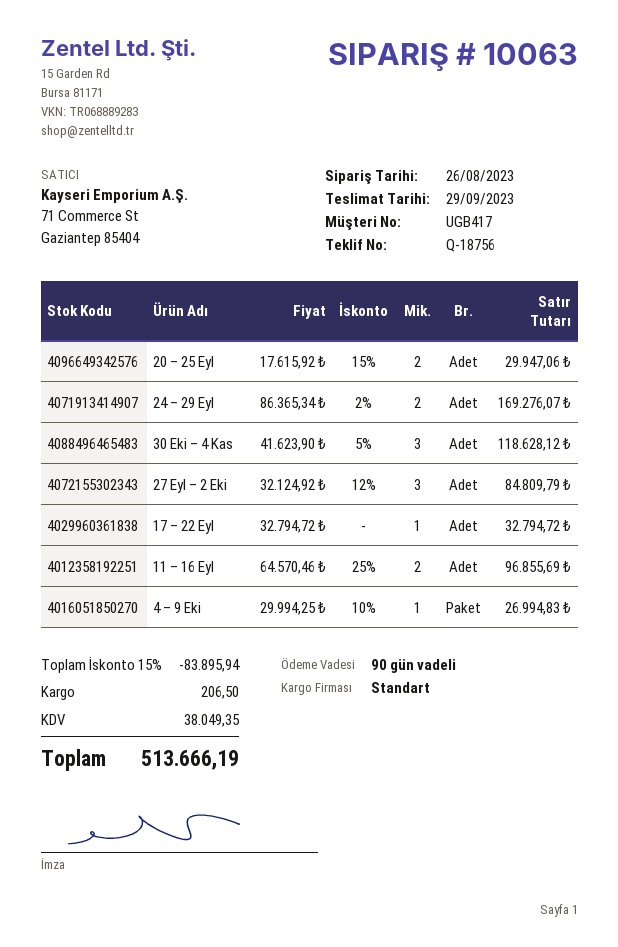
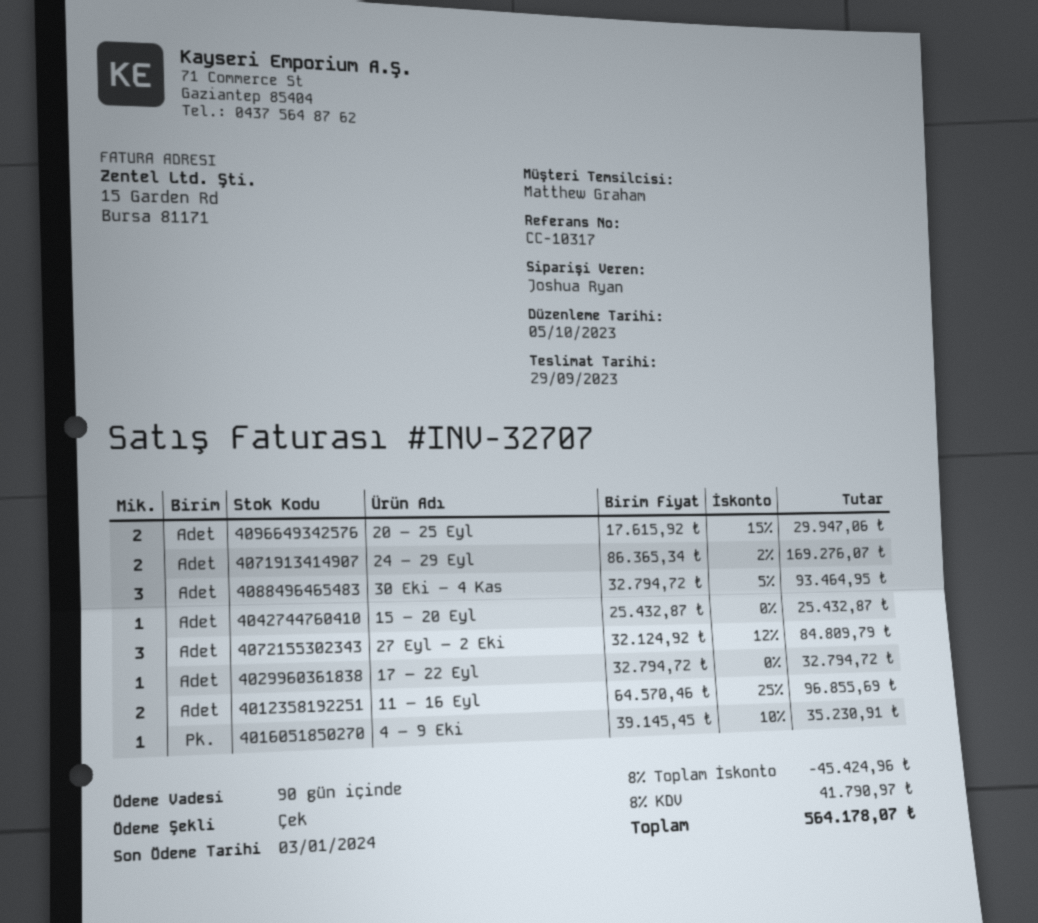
30 Eki – 4 Kas: 3 x 41623.90 - 5% = 118628.12 -> 3 x 32794.72 - 5% = 93464.95
4 – 9 Eki: 1 x 29994.25 - 10% = 26994.83 -> 1 x 39145.45 - 10% = 35230.91
15 – 20 Eyl: none -> 1 x 25432.87 = 25432.87
discount: 15% = 83895.94 -> 8% = 45424.96
shipping: 206.50 -> none
tax: 38049.35 -> 41790.97
total: 513666.19 -> 564178.07

